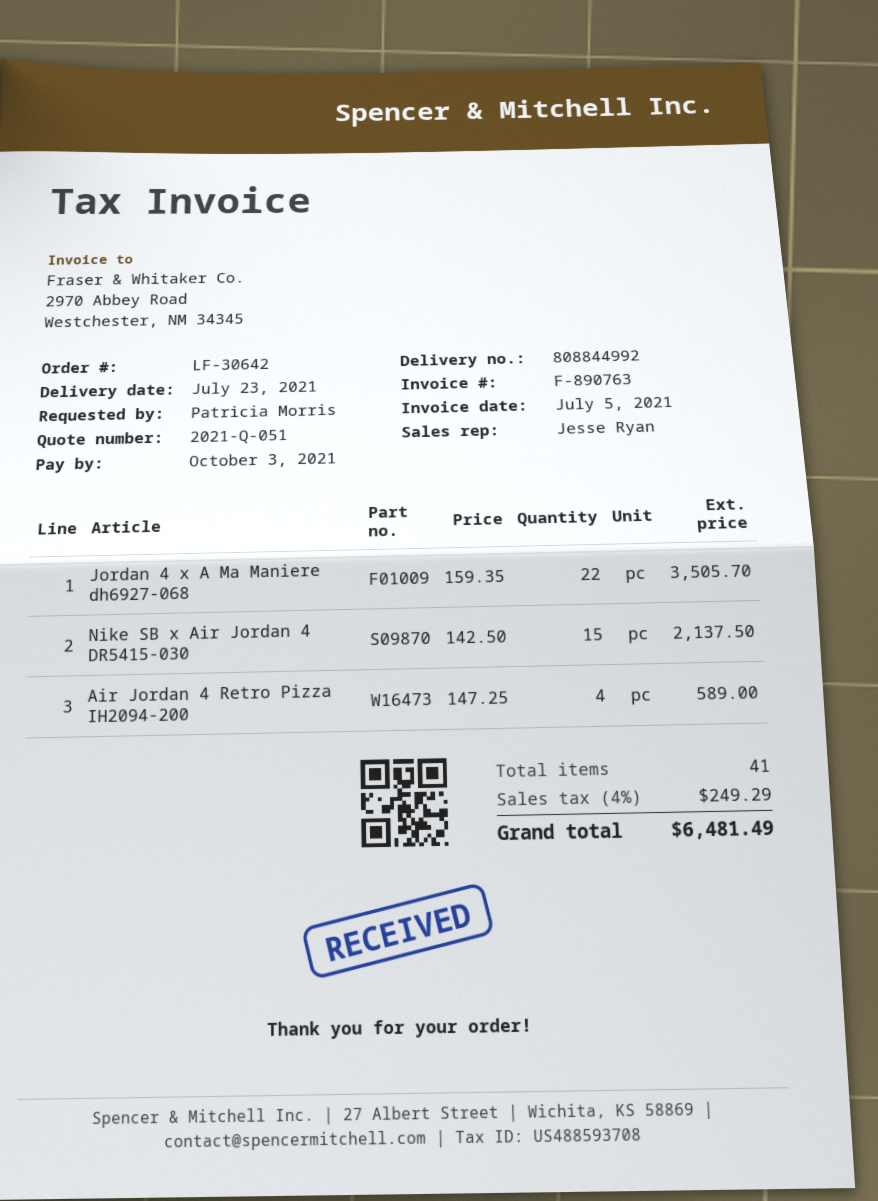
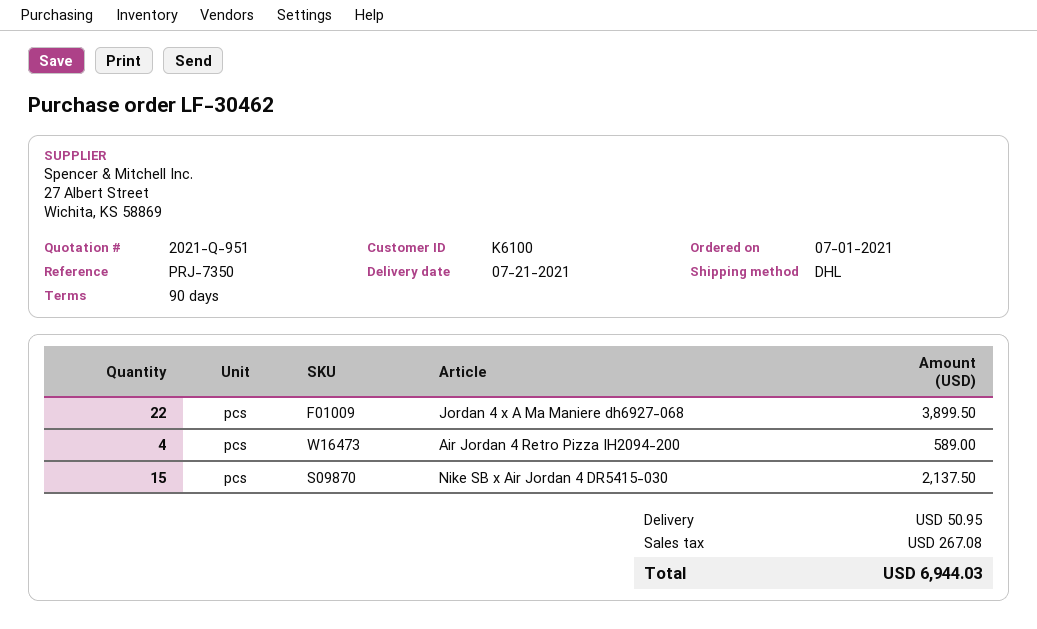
quote number: 2021-Q-051 -> 2021-Q-951
order number: LF-30642 -> LF-30462
delivery date: 2021-07-23 -> 2021-07-21
Jordan 4 x A Ma Maniere dh6927-068: 22 for 3505.70 -> 22 for 3899.50
shipping: none -> 50.95
tax: 249.29 -> 267.08
total: 6481.49 -> 6944.03

